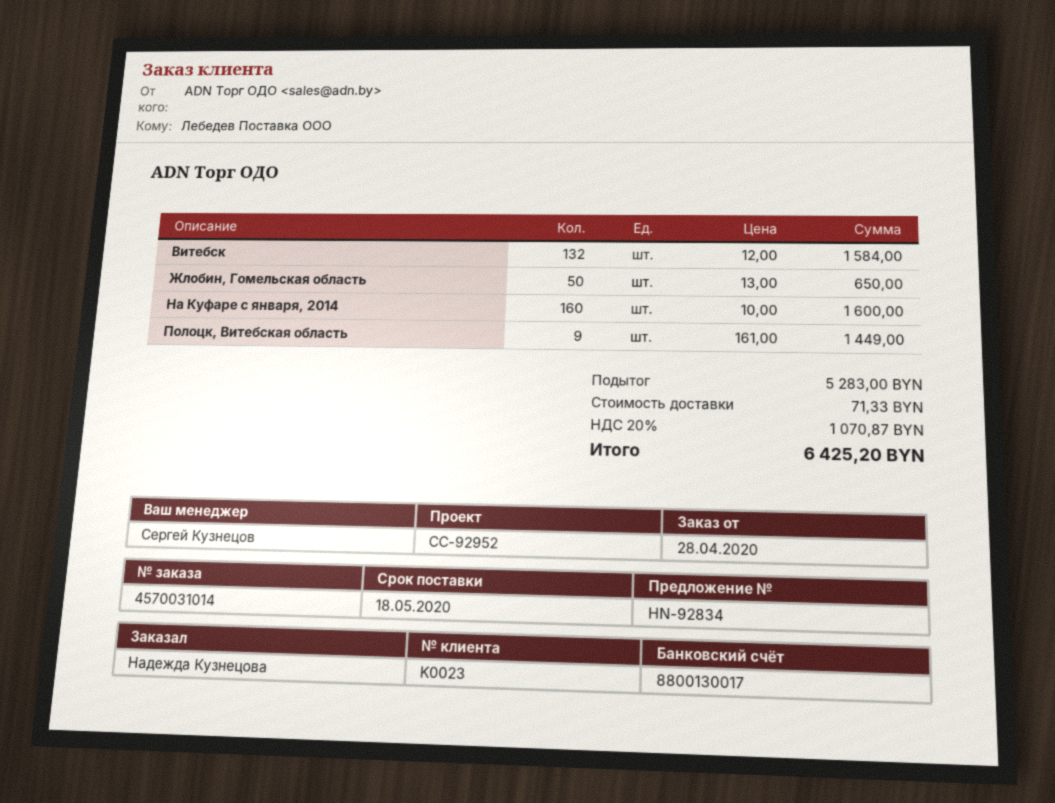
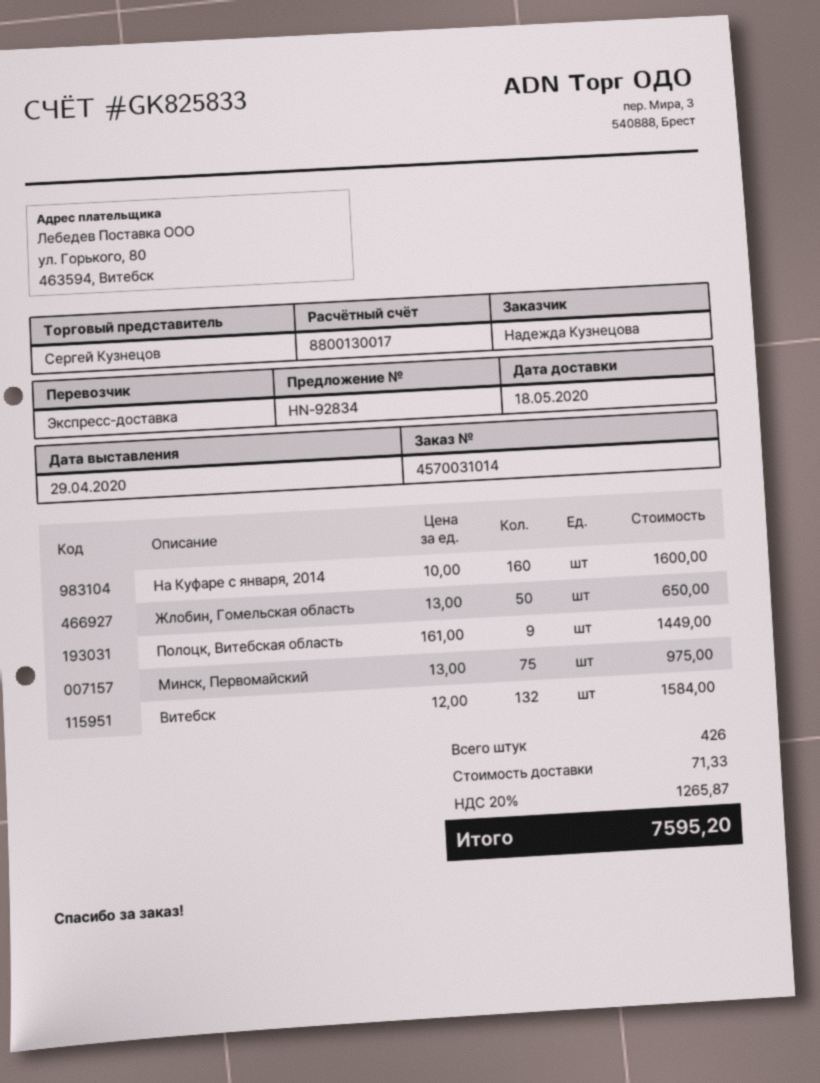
Минск, Первомайский: none -> 75 x 13.00 = 975.00
tax: 20% = 1070.87 -> 20% = 1265.87
total: 6425.20 -> 7595.20

